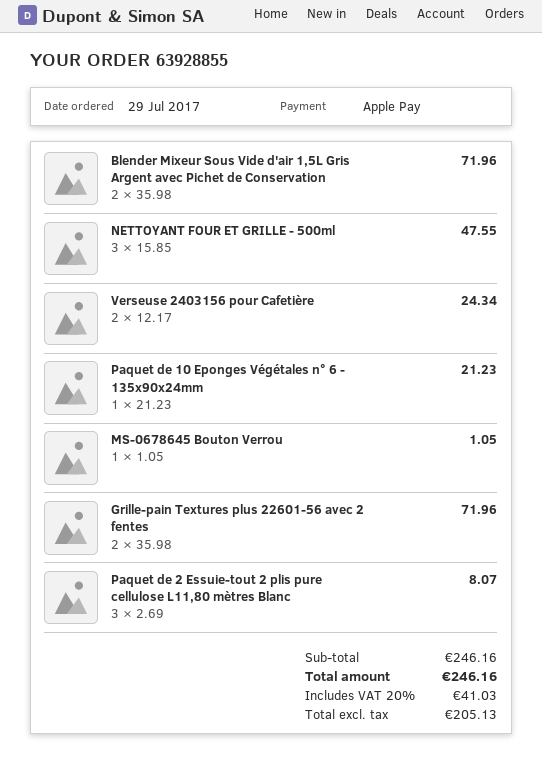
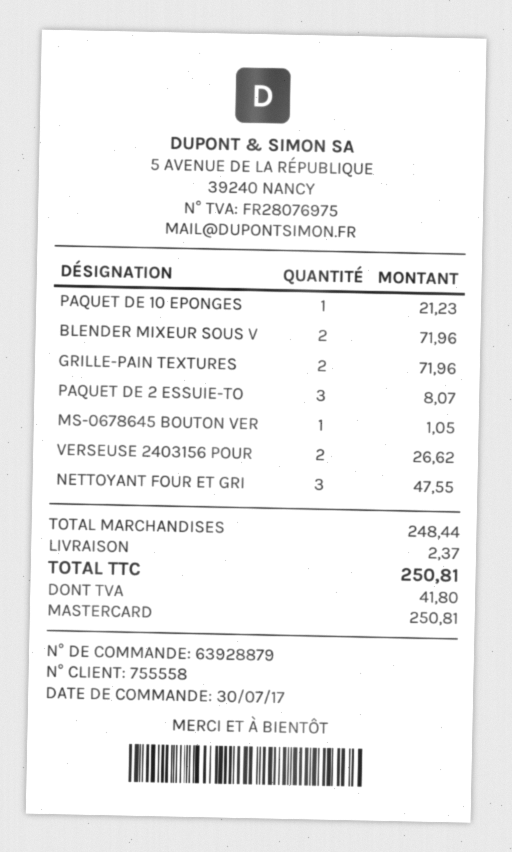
order number: 63928855 -> 63928879
order date: 2017-07-29 -> 2017-07-30
payment method: Apple Pay -> Mastercard
Verseuse 2403156 pour Cafetière: 2 for 24.34 -> 2 for 26.62
subtotal: 246.16 -> 248.44
shipping: none -> 2.37
tax: 41.03 -> 41.80
total: 246.16 -> 250.81

